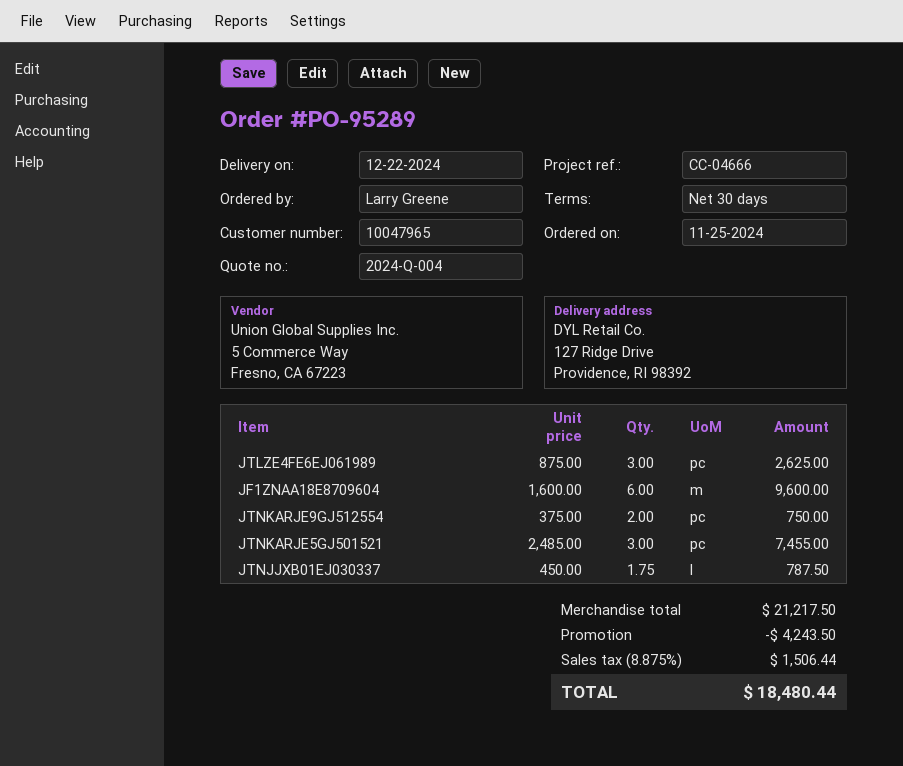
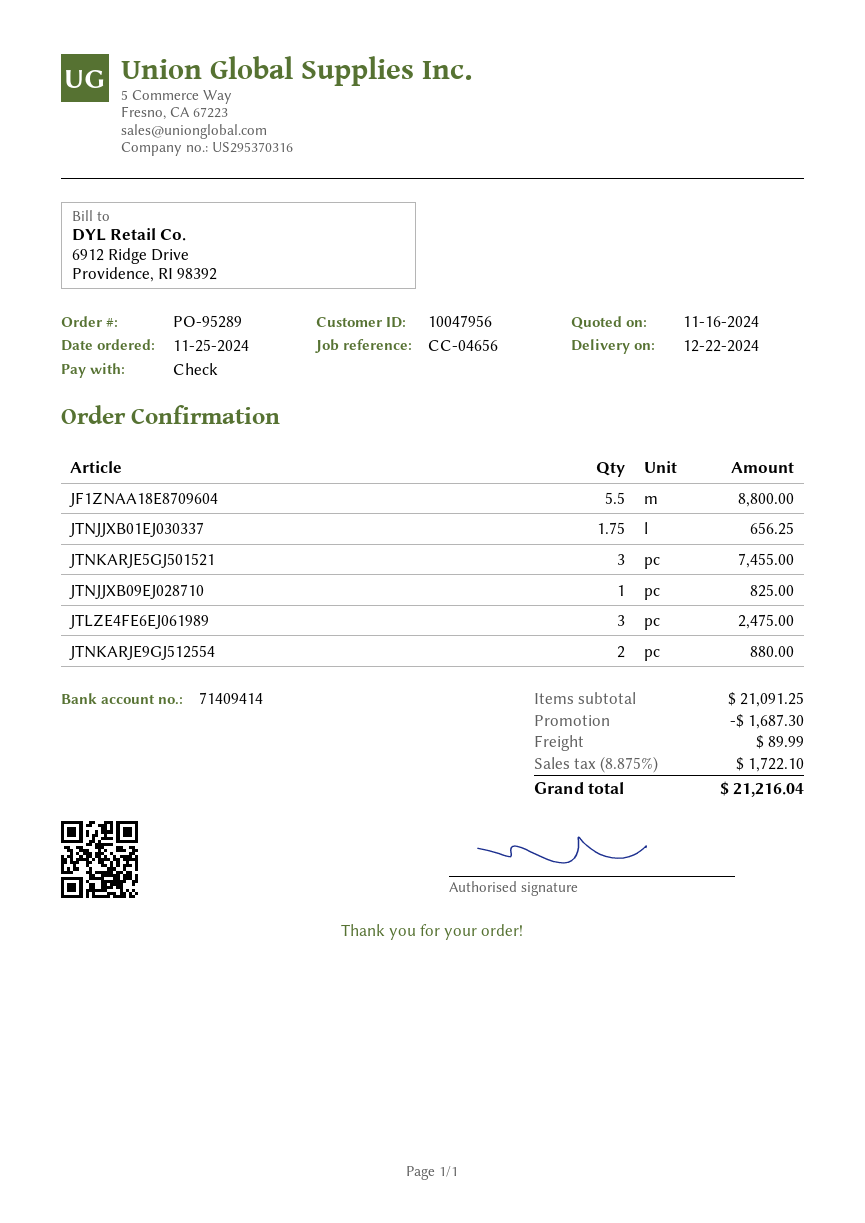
customer number: 10047965 -> 10047956
reference: CC-04666 -> CC-04656
JTLZE4FE6EJ061989: 3 for 2625.00 -> 3 for 2475.00
JF1ZNAA18E8709604: 6 for 9600.00 -> 5.5 for 8800.00
JTNKARJE9GJ512554: 2 for 750.00 -> 2 for 880.00
JTNJJXB01EJ030337: 1.75 for 787.50 -> 1.75 for 656.25
JTNJJXB09EJ028710: none -> 1 for 825.00
subtotal: 21217.50 -> 21091.25
discount: 4243.50 -> 1687.30
shipping: none -> 89.99
tax: 8.875% = 1506.44 -> 8.875% = 1722.10
total: 18480.44 -> 21216.04

